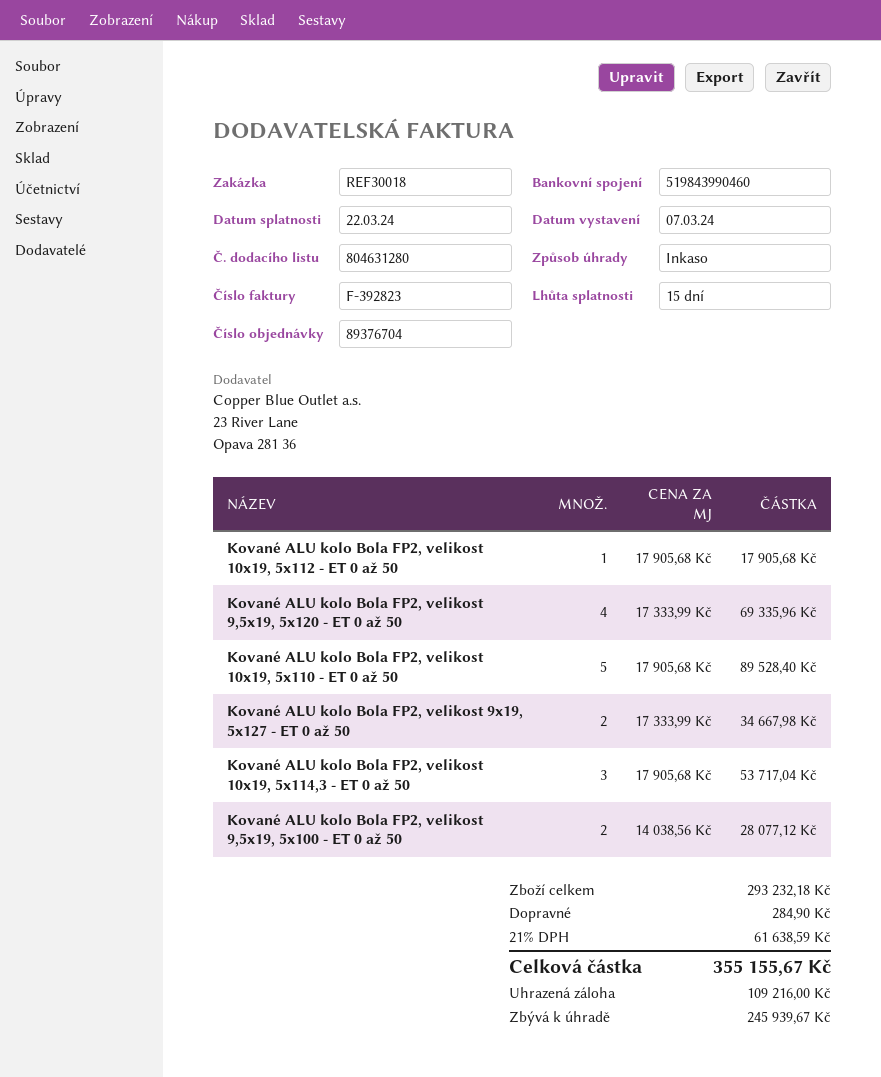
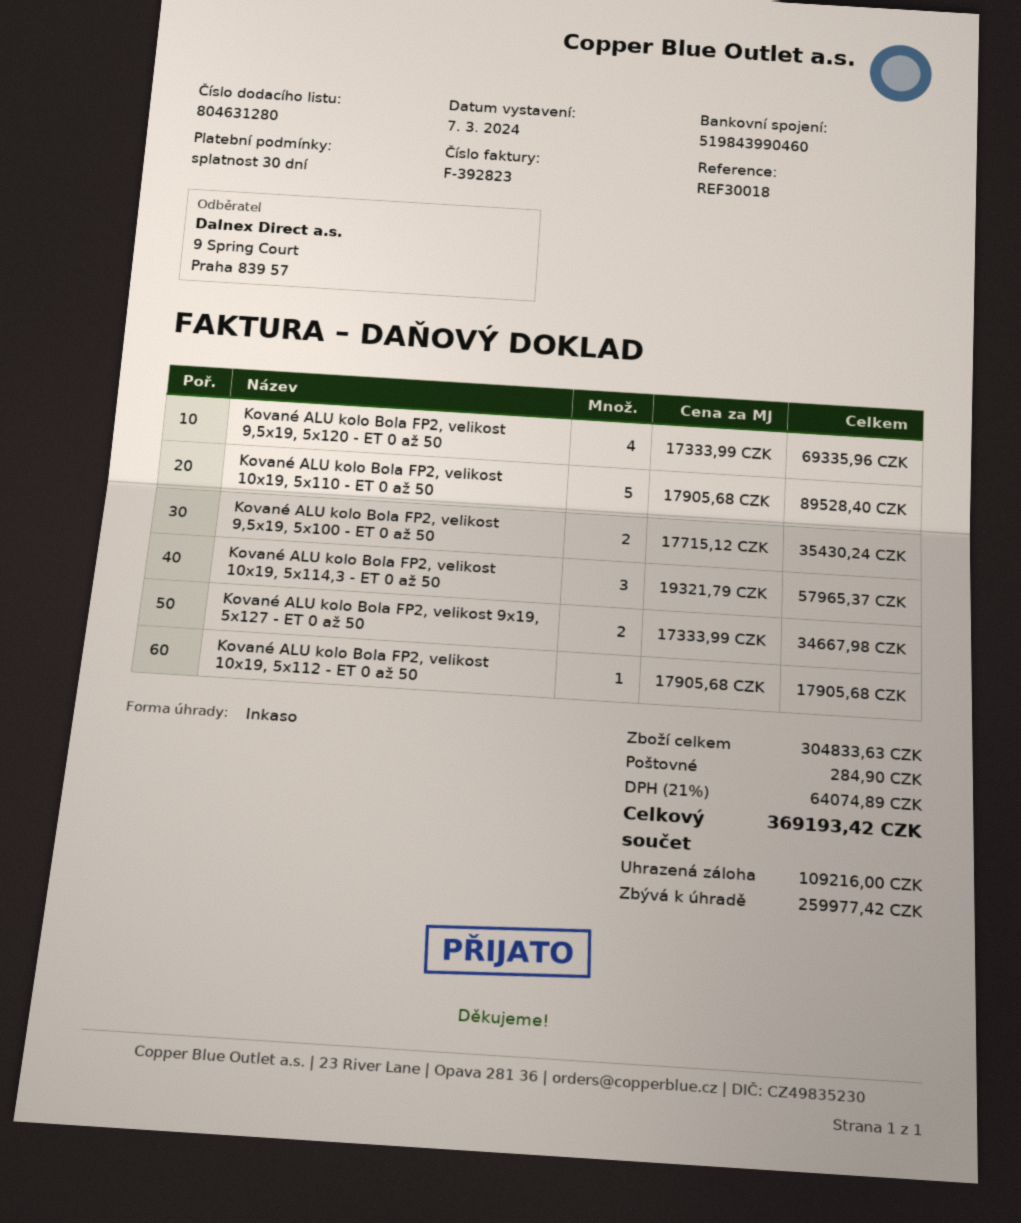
payment terms: 15 days -> 30 days
Kované ALU kolo Bola FP2, velikost 10x19, 5x114,3 - ET 0 až 50: 3 x 17905.68 = 53717.04 -> 3 x 19321.79 = 57965.37
Kované ALU kolo Bola FP2, velikost 9,5x19, 5x100 - ET 0 až 50: 2 x 14038.56 = 28077.12 -> 2 x 17715.12 = 35430.24
subtotal: 293232.18 -> 304833.63
tax: 21% = 61638.59 -> 21% = 64074.89
total: 355155.67 -> 369193.42
balance: 245939.67 -> 259977.42

